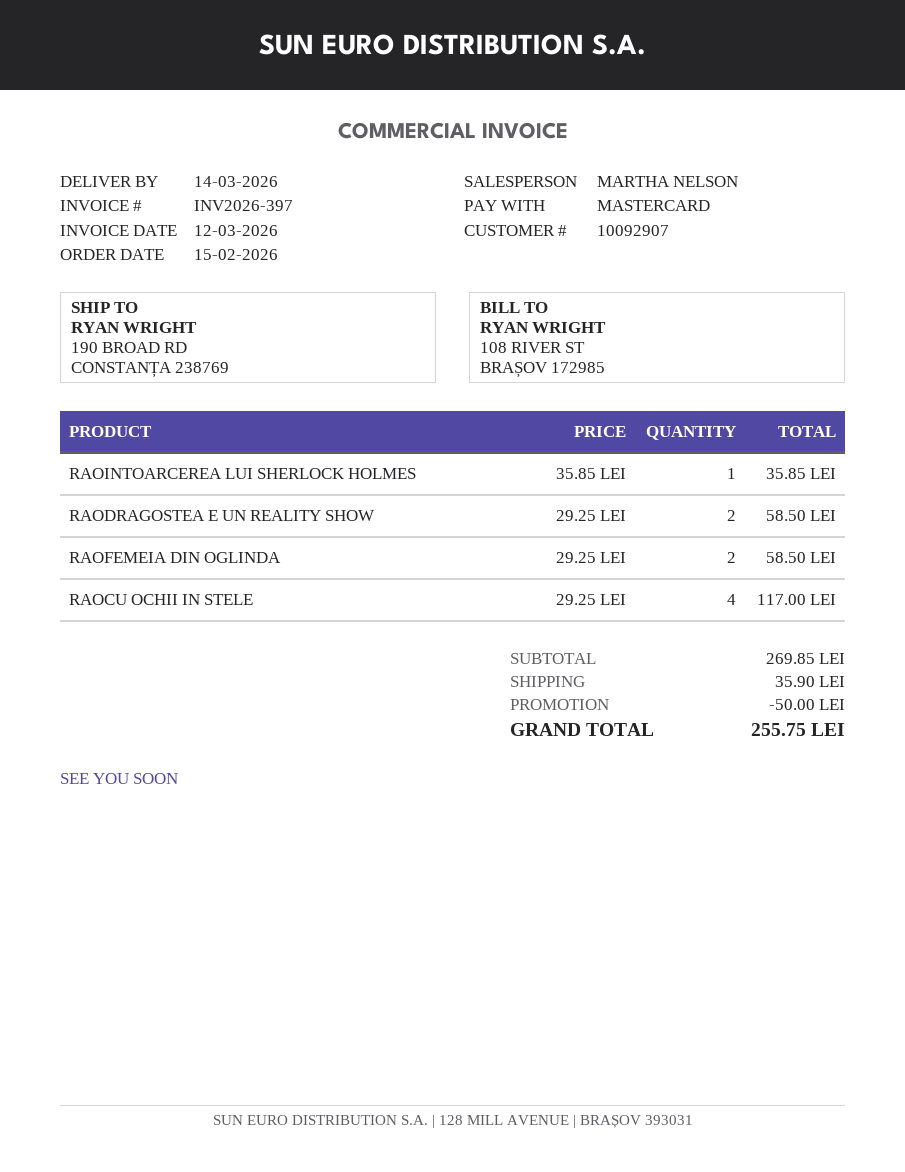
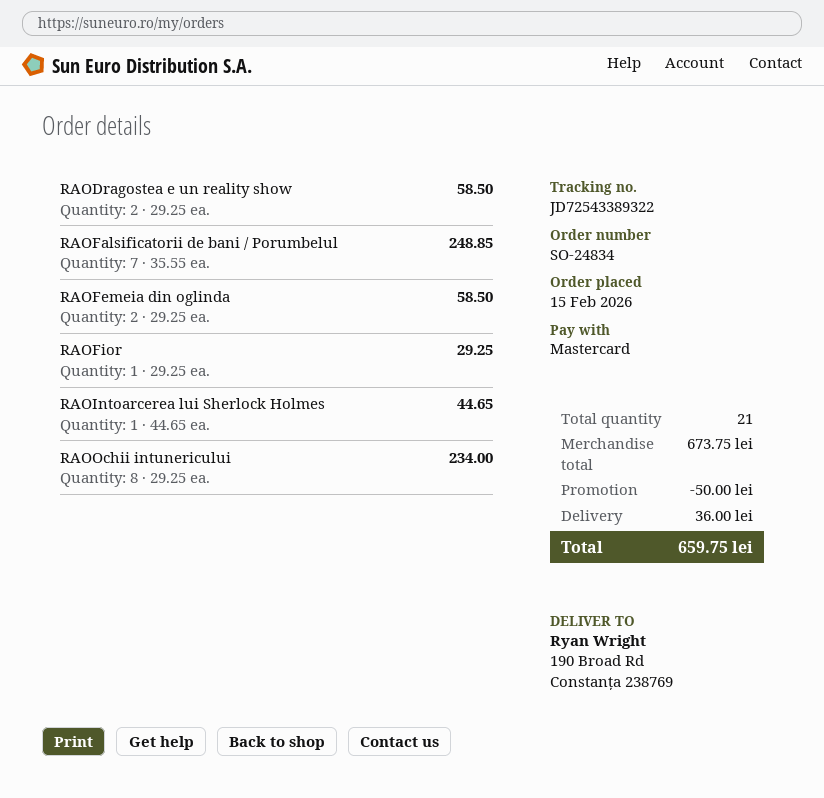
RAOINTOARCEREA LUI SHERLOCK HOLMES: 1 x 35.85 = 35.85 -> 1 x 44.65 = 44.65
RAOCU OCHII IN STELE: 4 x 29.25 = 117.00 -> none
RAOFalsificatorii de bani / Porumbelul: none -> 7 x 35.55 = 248.85
RAOFior: none -> 1 x 29.25 = 29.25
RAOOchii intunericului: none -> 8 x 29.25 = 234.00
subtotal: 269.85 -> 673.75
shipping: 35.90 -> 36.00
total: 255.75 -> 659.75

